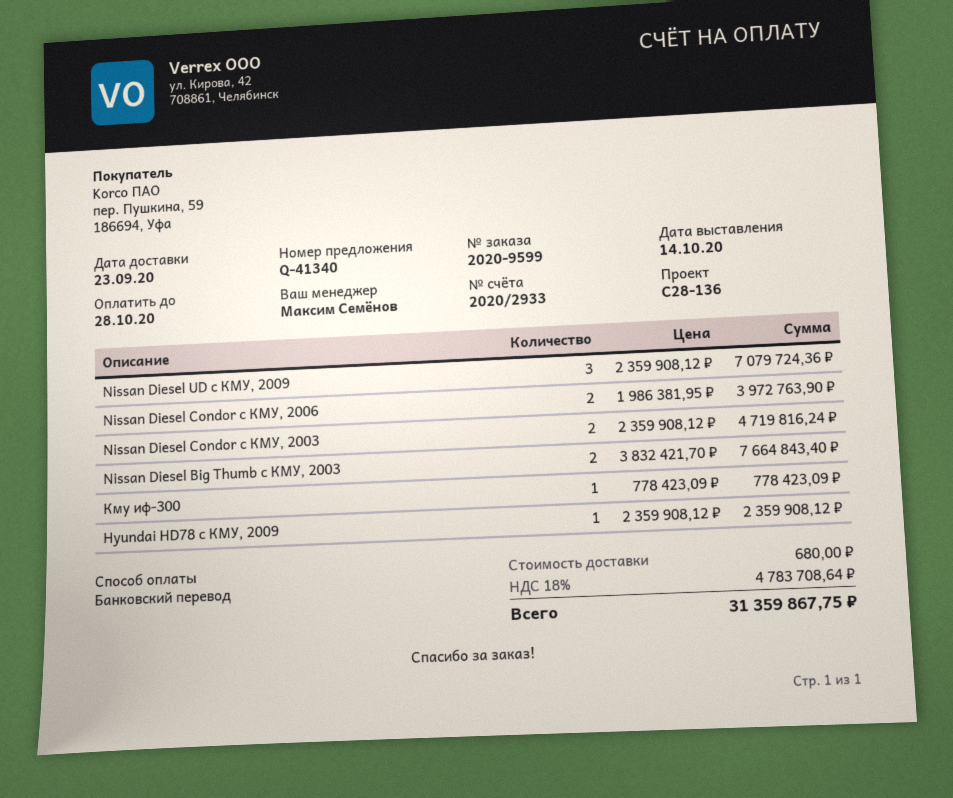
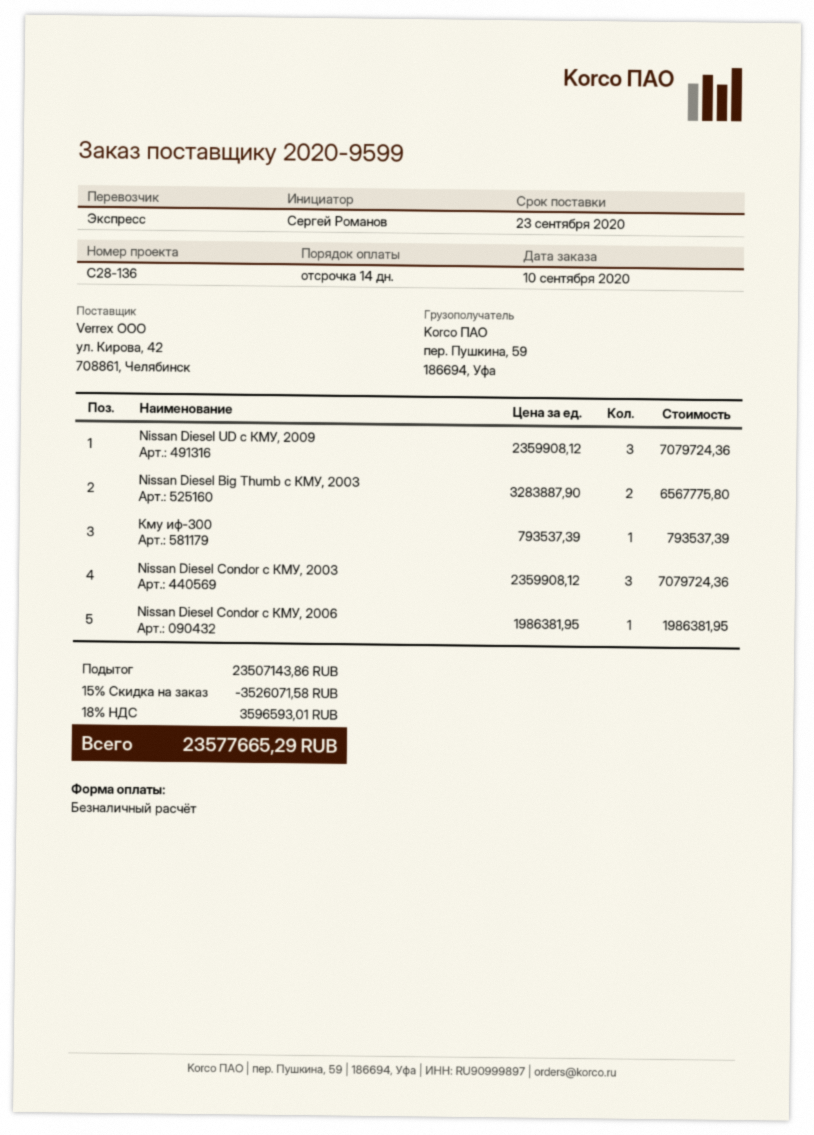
Nissan Diesel Condor с КМУ, 2006: 2 x 1986381.95 = 3972763.90 -> 1 x 1986381.95 = 1986381.95
Nissan Diesel Condor с КМУ, 2003: 2 x 2359908.12 = 4719816.24 -> 3 x 2359908.12 = 7079724.36
Nissan Diesel Big Thumb с КМУ, 2003: 2 x 3832421.70 = 7664843.40 -> 2 x 3283887.90 = 6567775.80
Кму иф-300: 1 x 778423.09 = 778423.09 -> 1 x 793537.39 = 793537.39
Hyundai HD78 с КМУ, 2009: 1 x 2359908.12 = 2359908.12 -> none
discount: none -> 15% = 3526071.58
shipping: 680.00 -> none
tax: 18% = 4783708.64 -> 18% = 3596593.01
total: 31359867.75 -> 23577665.29

